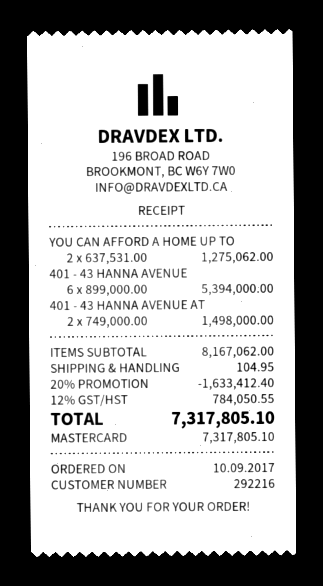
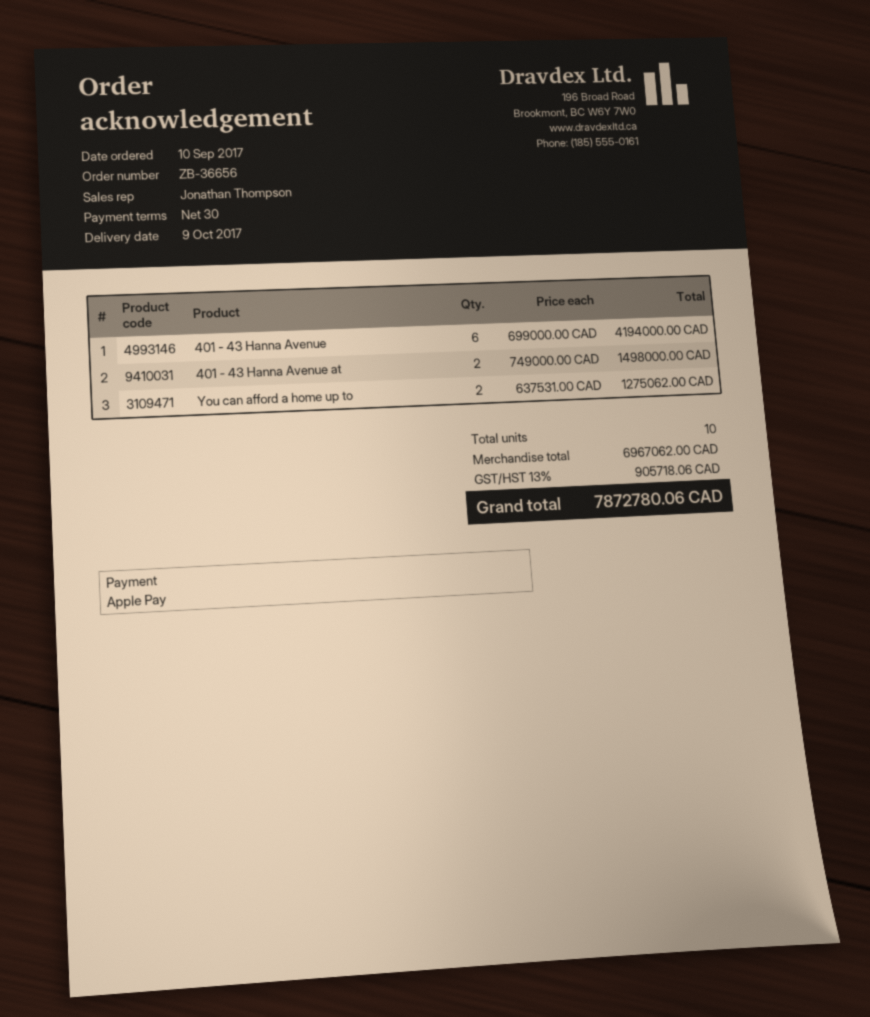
payment method: Mastercard -> Apple Pay
401 - 43 HANNA AVENUE: 6 x 899000.00 = 5394000.00 -> 6 x 699000.00 = 4194000.00
subtotal: 8167062.00 -> 6967062.00
discount: 20% = 1633412.40 -> none
shipping: 104.95 -> none
tax: 12% = 784050.55 -> 13% = 905718.06
total: 7317805.10 -> 7872780.06

